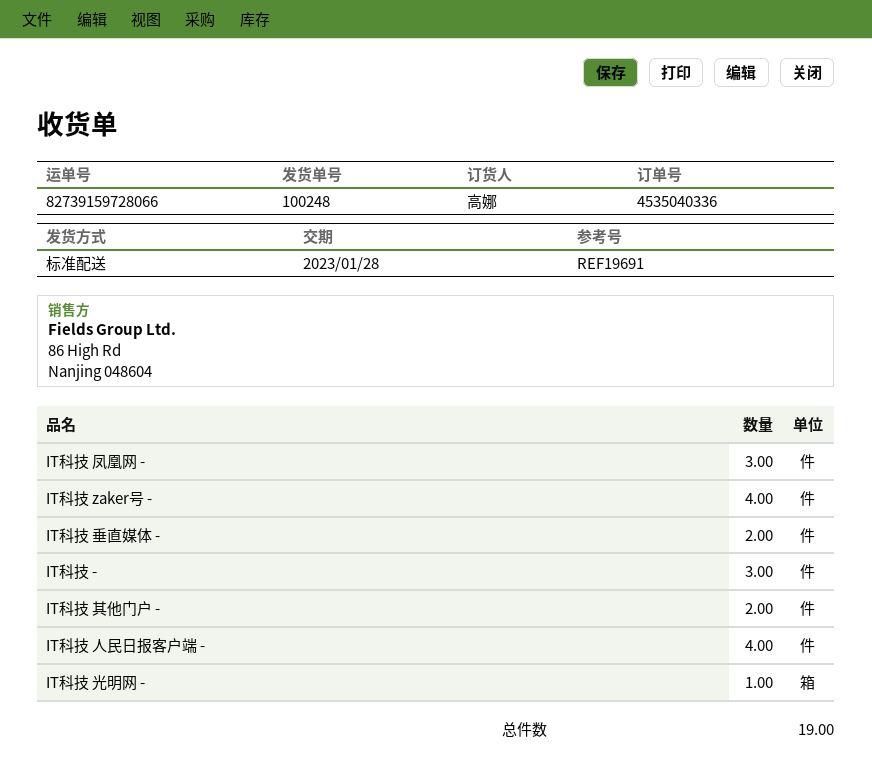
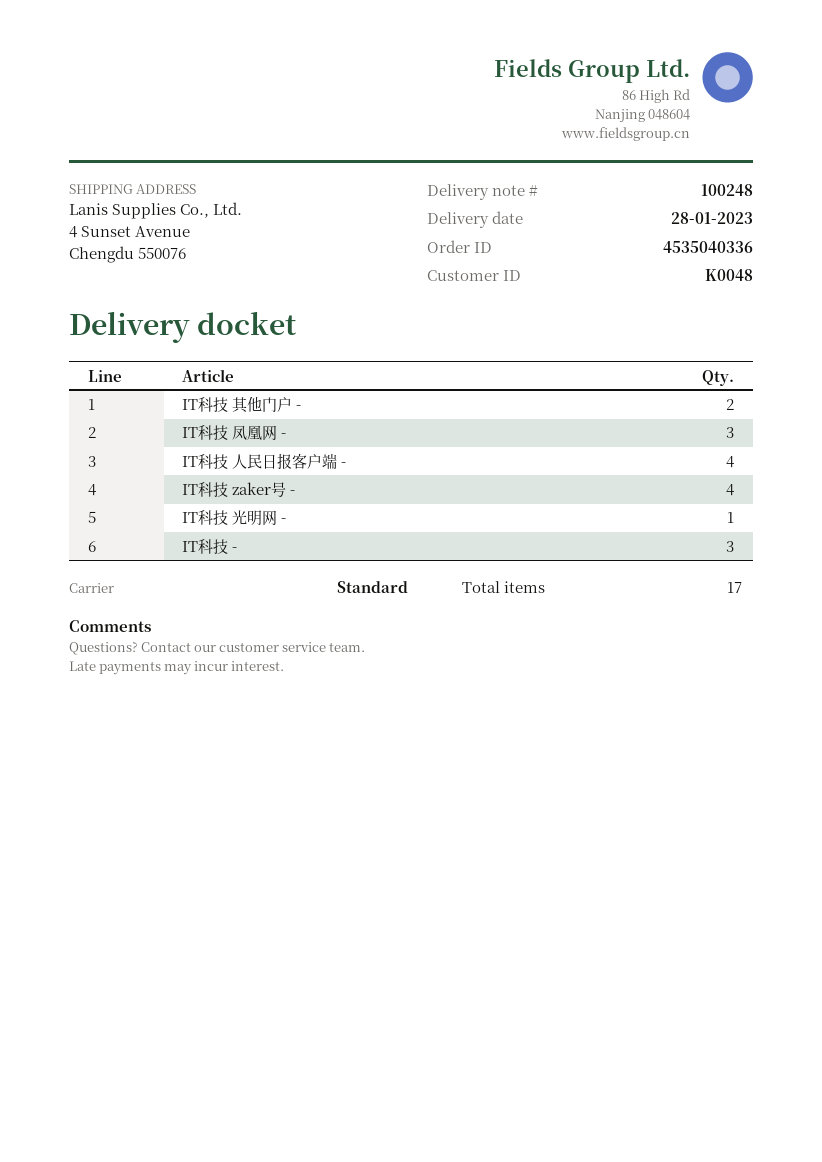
IT科技 垂直媒体 -: 2 -> none
total quantity: 19 -> 17

